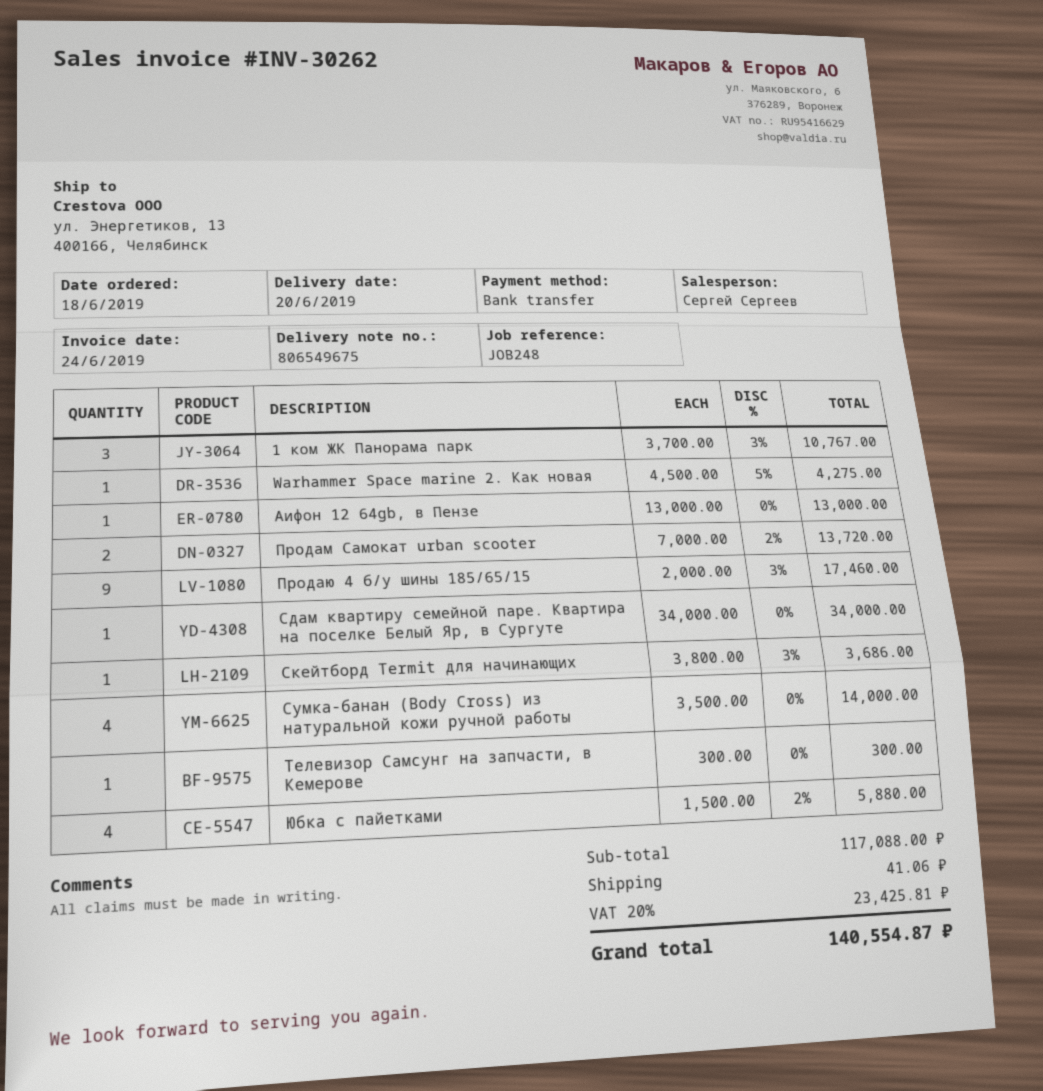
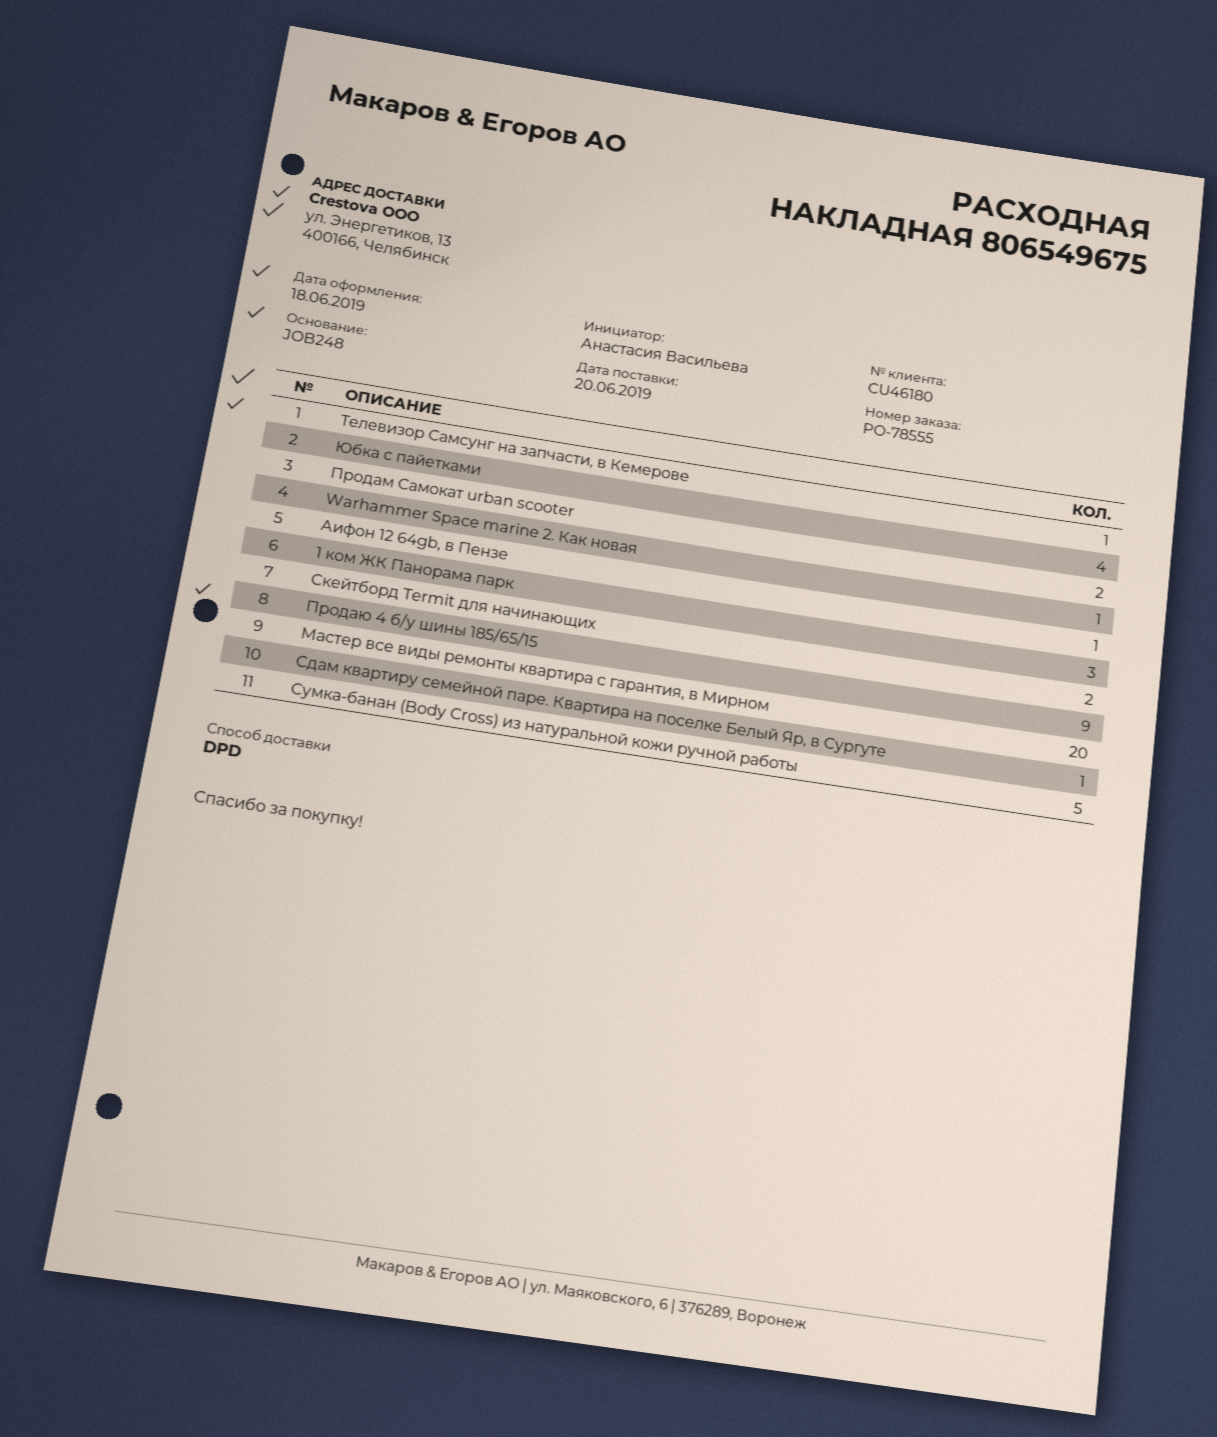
Скейтборд Termit для начинающих: 1 -> 2
Сумка-банан (Body Cross) из натуральной кожи ручной работы: 4 -> 5
Мастер все виды ремонты квартира с гарантия, в Мирном: none -> 20

